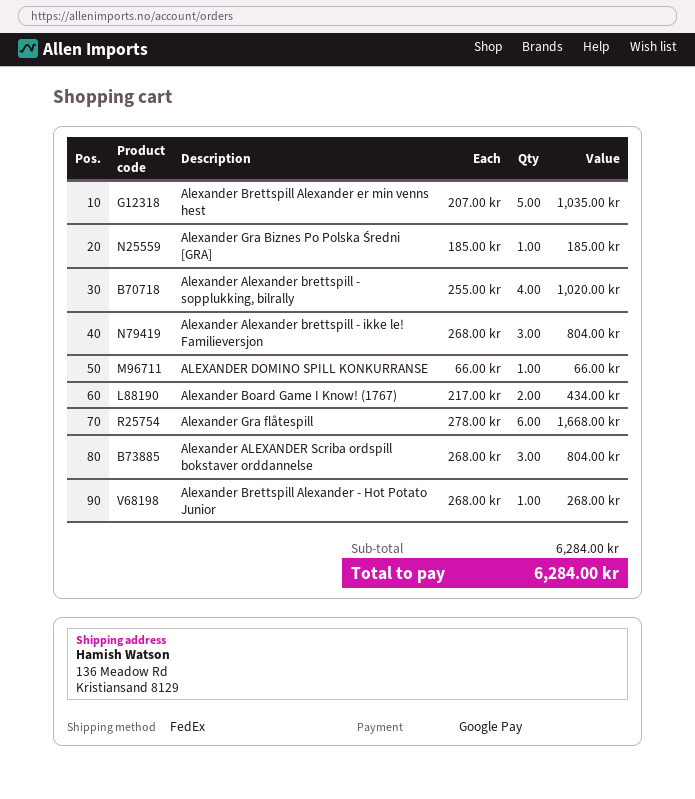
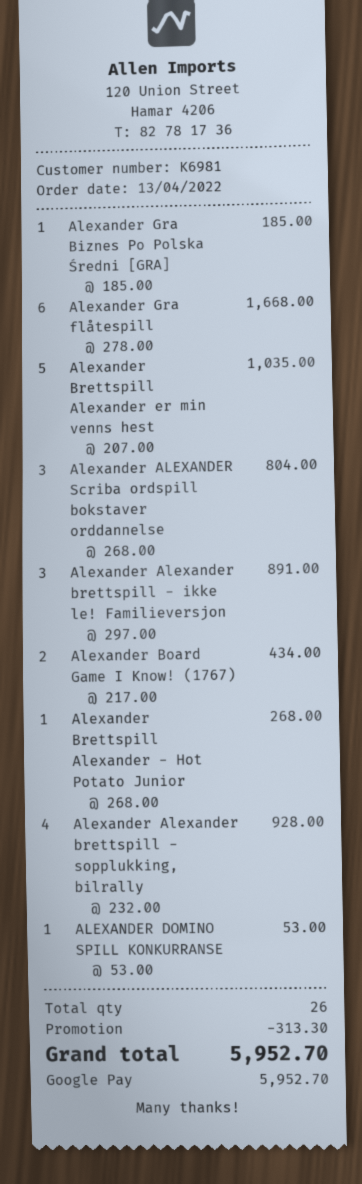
Alexander Alexander brettspill - sopplukking, bilrally: 4 x 255.00 = 1020.00 -> 4 x 232.00 = 928.00
Alexander Alexander brettspill - ikke le! Familieversjon: 3 x 268.00 = 804.00 -> 3 x 297.00 = 891.00
ALEXANDER DOMINO SPILL KONKURRANSE: 1 x 66.00 = 66.00 -> 1 x 53.00 = 53.00
discount: none -> 313.30
total: 6284.00 -> 5952.70

